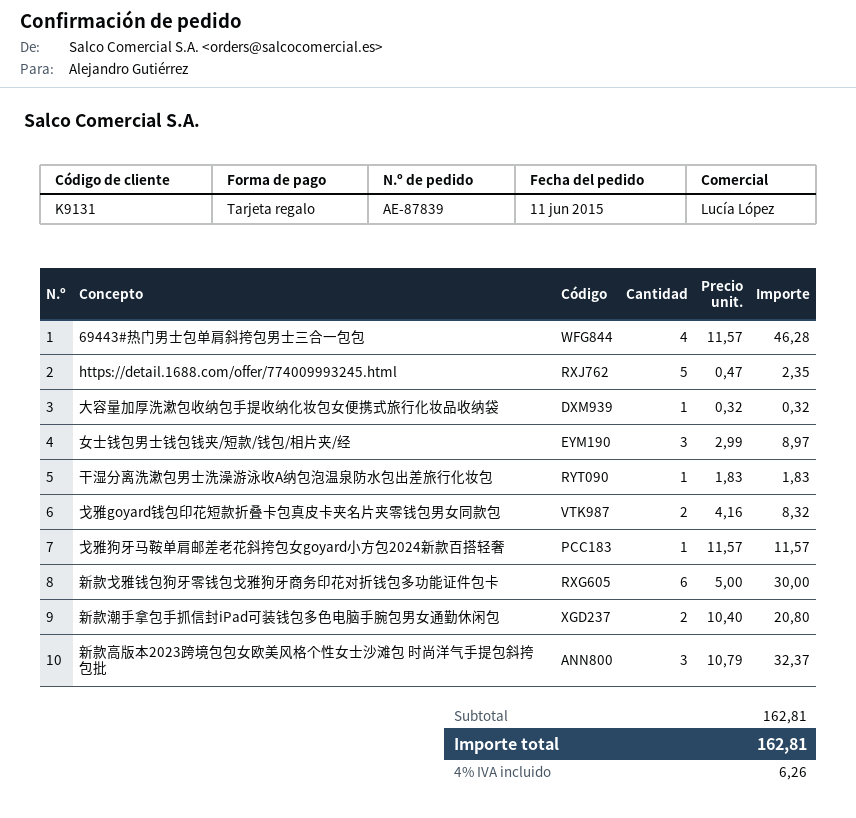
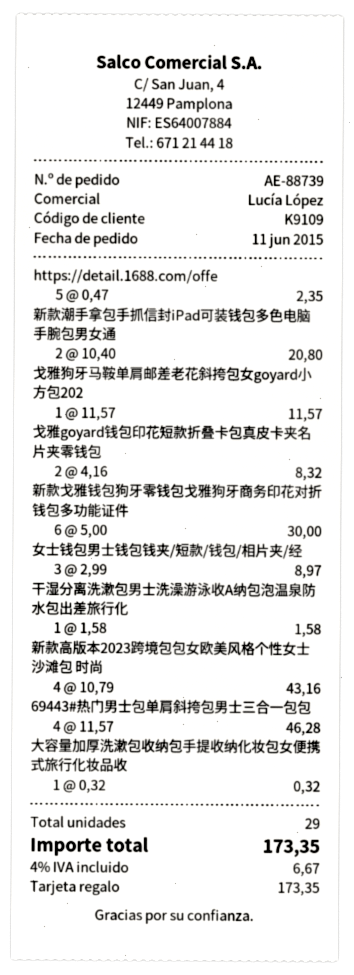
order number: AE-87839 -> AE-88739
customer number: K9131 -> K9109
干湿分离洗漱包男士洗澡游泳收A纳包泡温泉防水包出差旅行化妆包: 1 x 1.83 = 1.83 -> 1 x 1.58 = 1.58
新款高版本2023跨境包包女欧美风格个性女士沙滩包 时尚洋气手提包斜挎包批: 3 x 10.79 = 32.37 -> 4 x 10.79 = 43.16
tax: 4% = 6.26 -> 4% = 6.67
total: 162.81 -> 173.35

